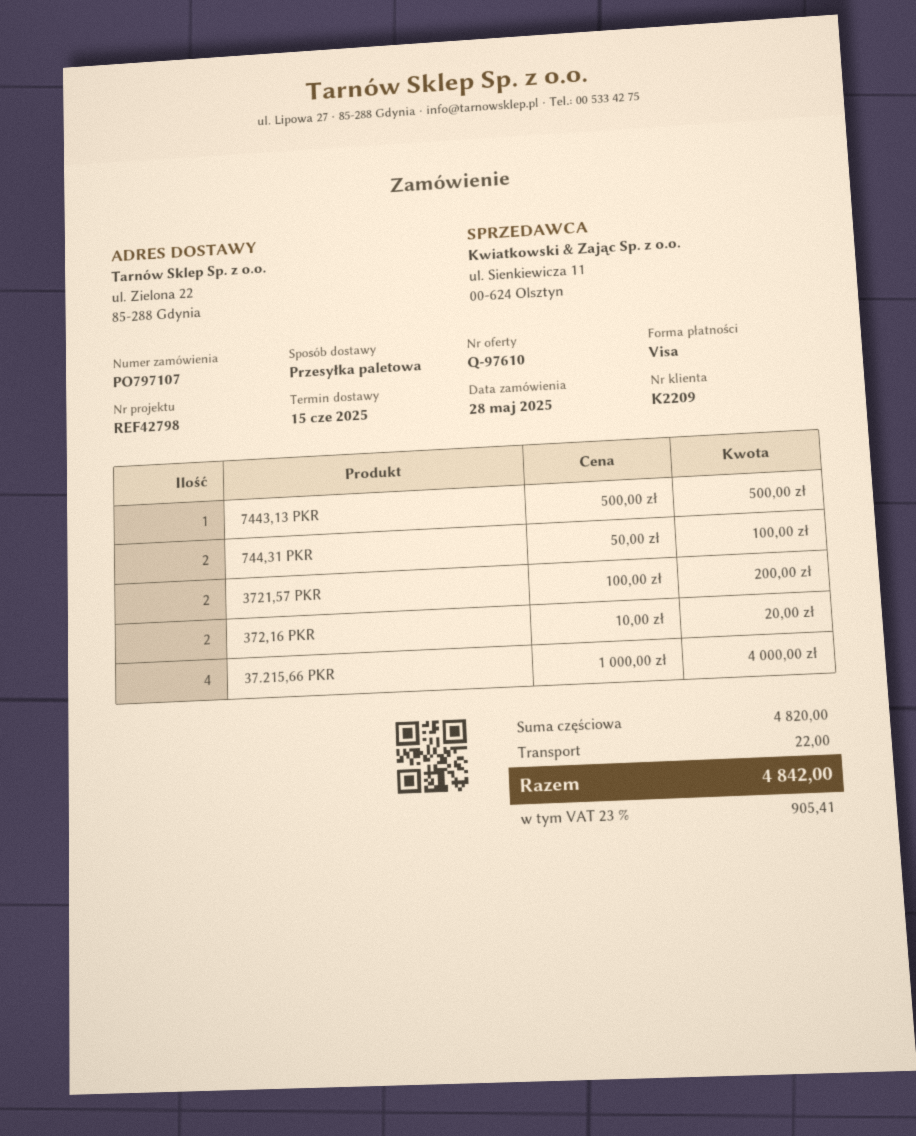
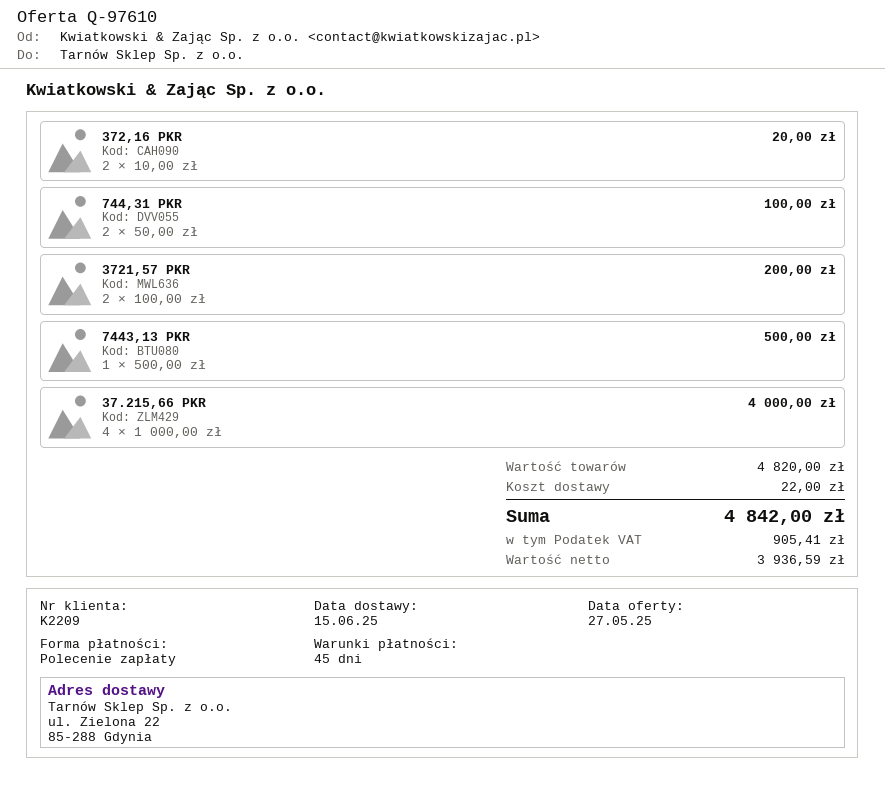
payment method: Visa -> direct debit

